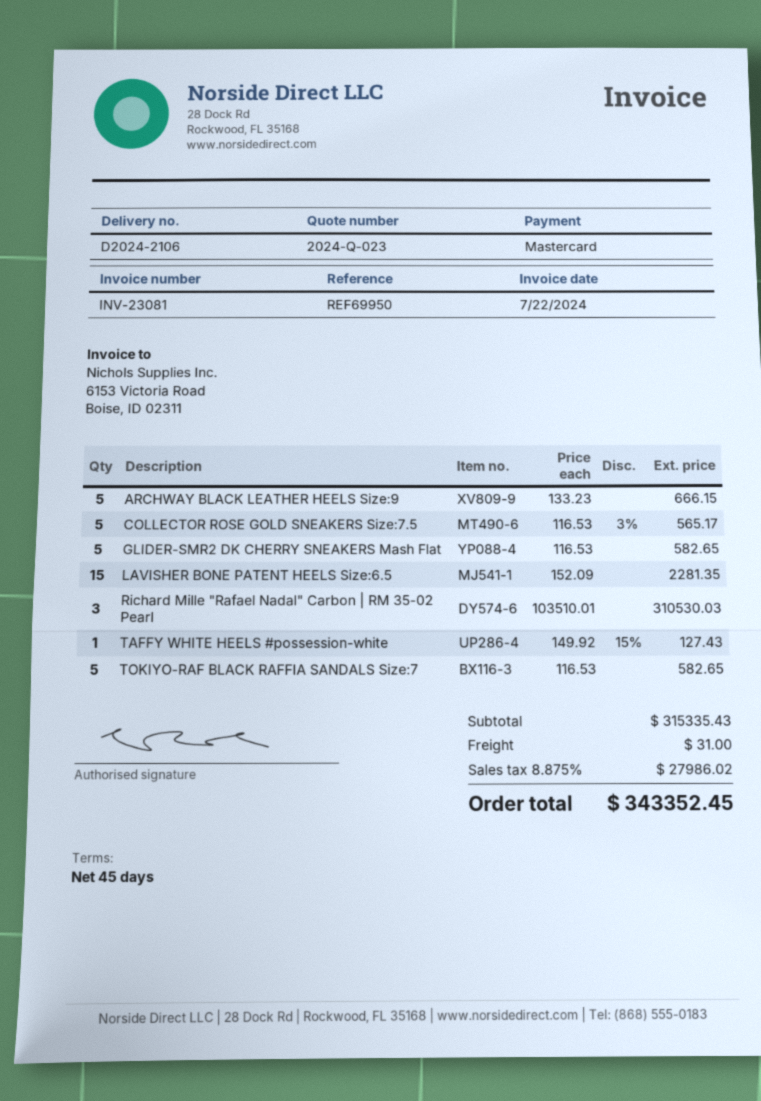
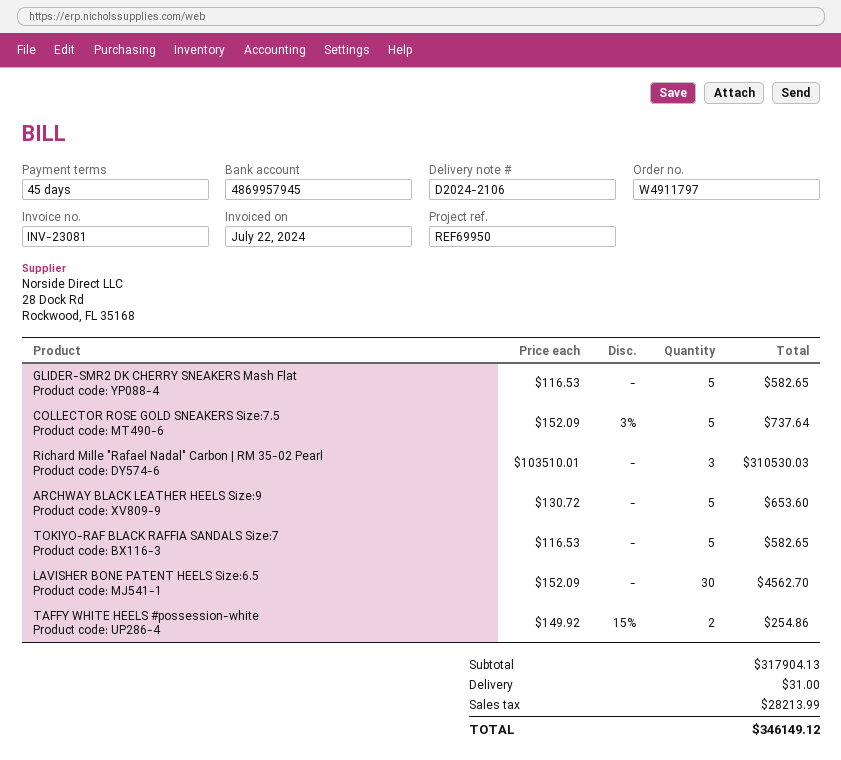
ARCHWAY BLACK LEATHER HEELS Size:9: 5 x 133.23 = 666.15 -> 5 x 130.72 = 653.60
COLLECTOR ROSE GOLD SNEAKERS Size:7.5: 5 x 116.53 - 3% = 565.17 -> 5 x 152.09 - 3% = 737.64
LAVISHER BONE PATENT HEELS Size:6.5: 15 x 152.09 = 2281.35 -> 30 x 152.09 = 4562.70
TAFFY WHITE HEELS #possession-white: 1 x 149.92 - 15% = 127.43 -> 2 x 149.92 - 15% = 254.86
subtotal: 315335.43 -> 317904.13
tax: 27986.02 -> 28213.99
total: 343352.45 -> 346149.12

